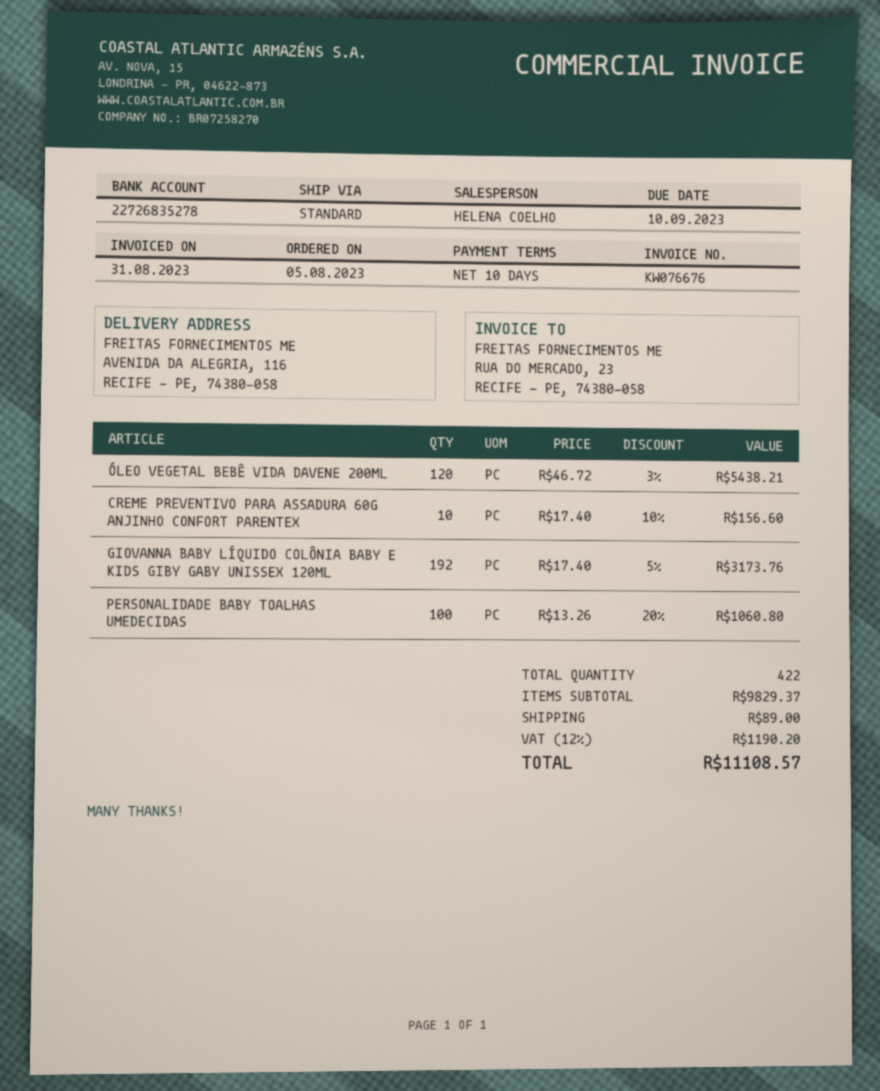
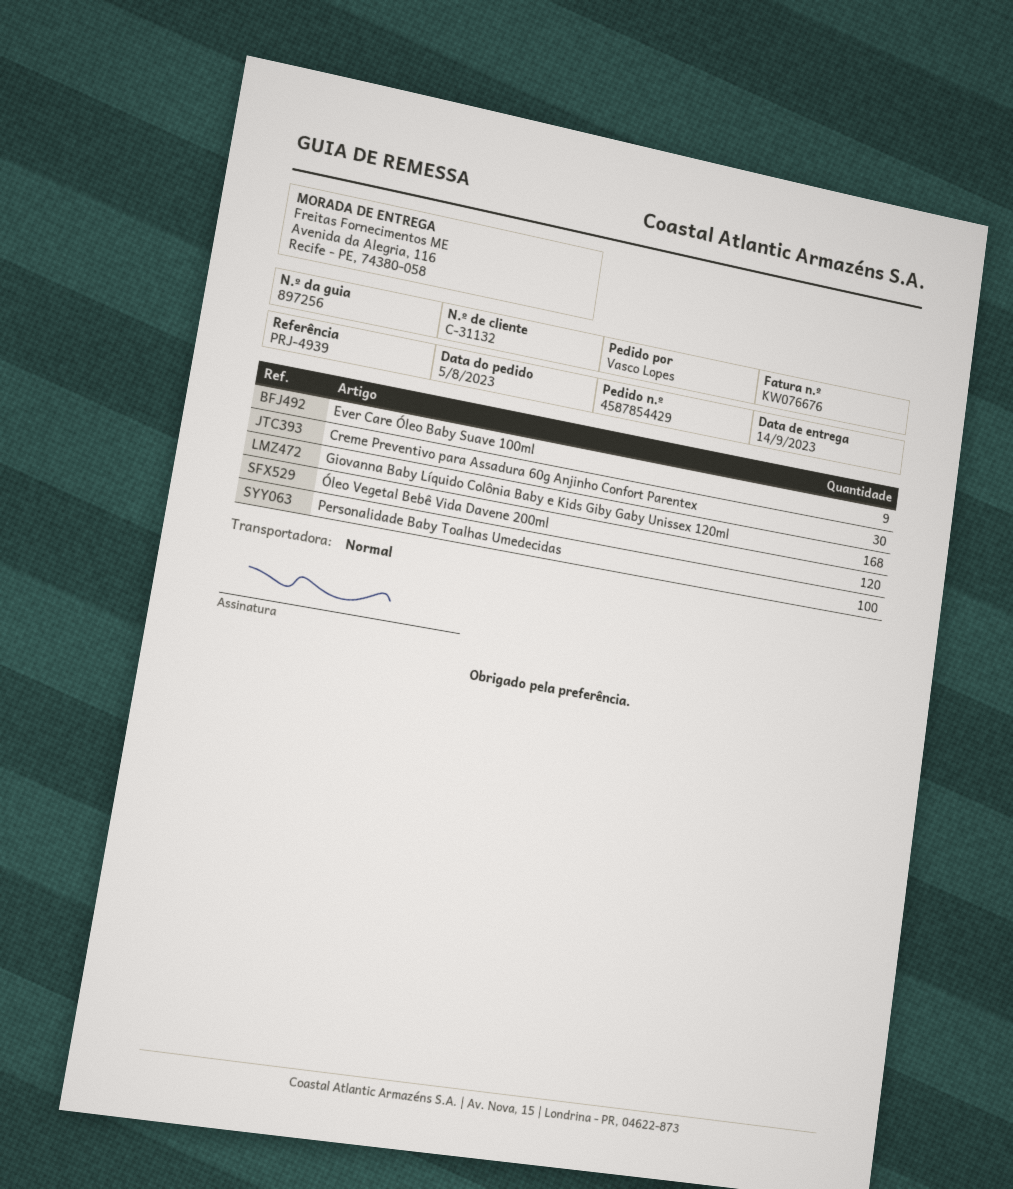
CREME PREVENTIVO PARA ASSADURA 60G ANJINHO CONFORT PARENTEX: 10 -> 30
GIOVANNA BABY LÍQUIDO COLÔNIA BABY E KIDS GIBY GABY UNISSEX 120ML: 192 -> 168
Ever Care Óleo Baby Suave 100ml: none -> 9

